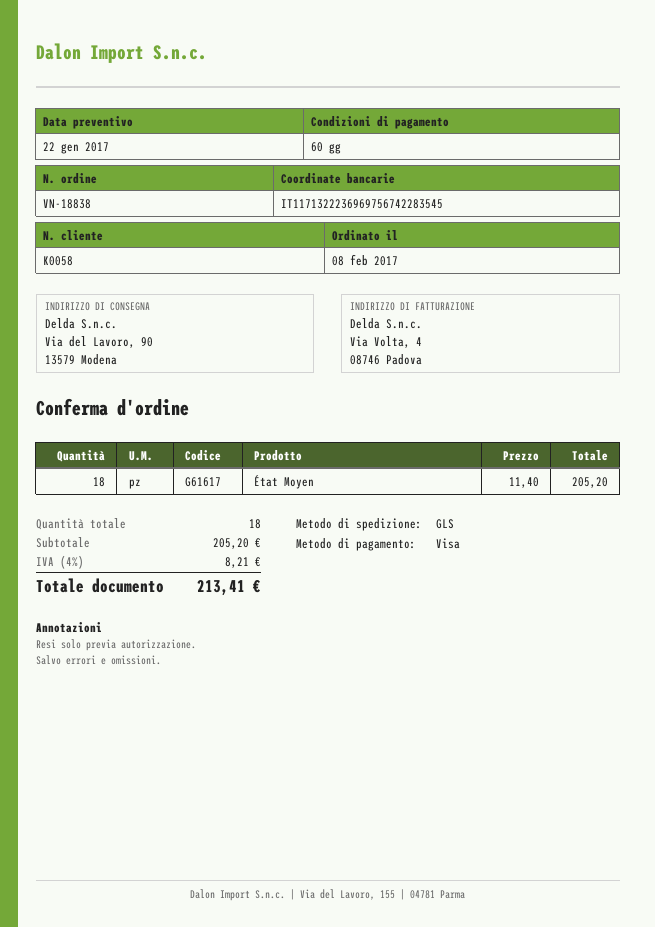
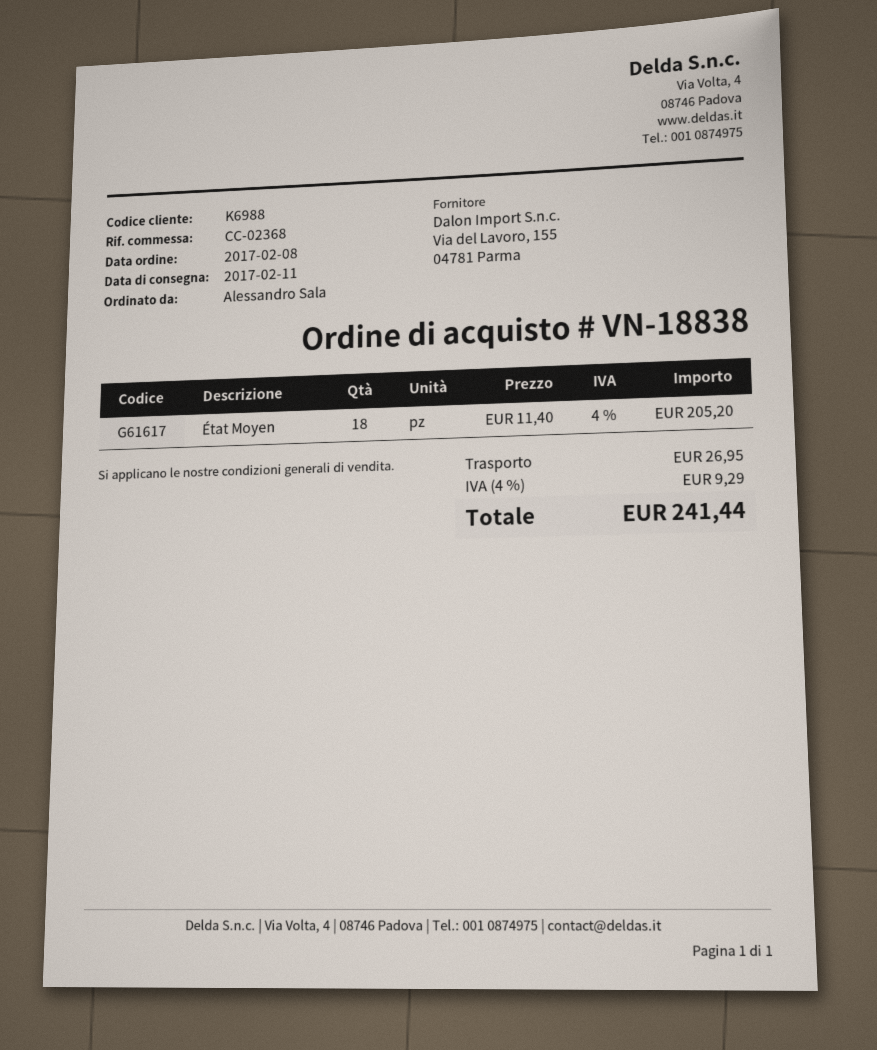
customer number: K0058 -> K6988
shipping: none -> 26.95
tax: 4% = 8.21 -> 4% = 9.29
total: 213.41 -> 241.44

